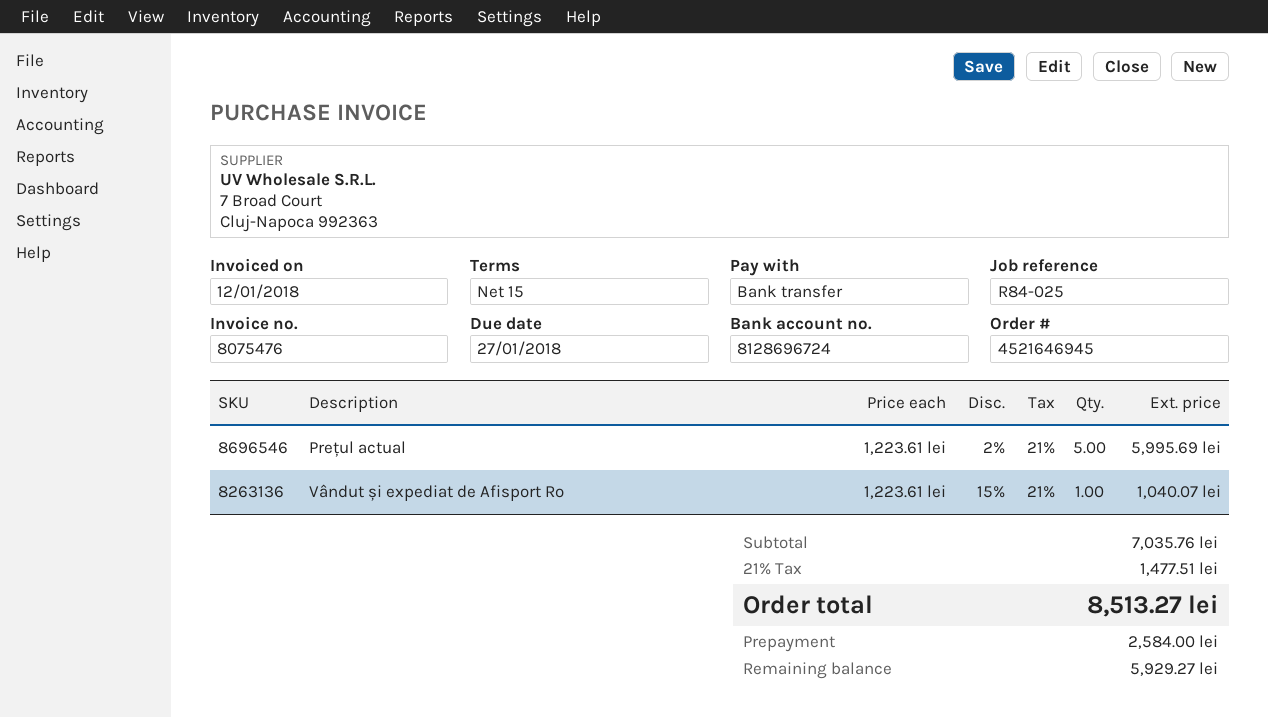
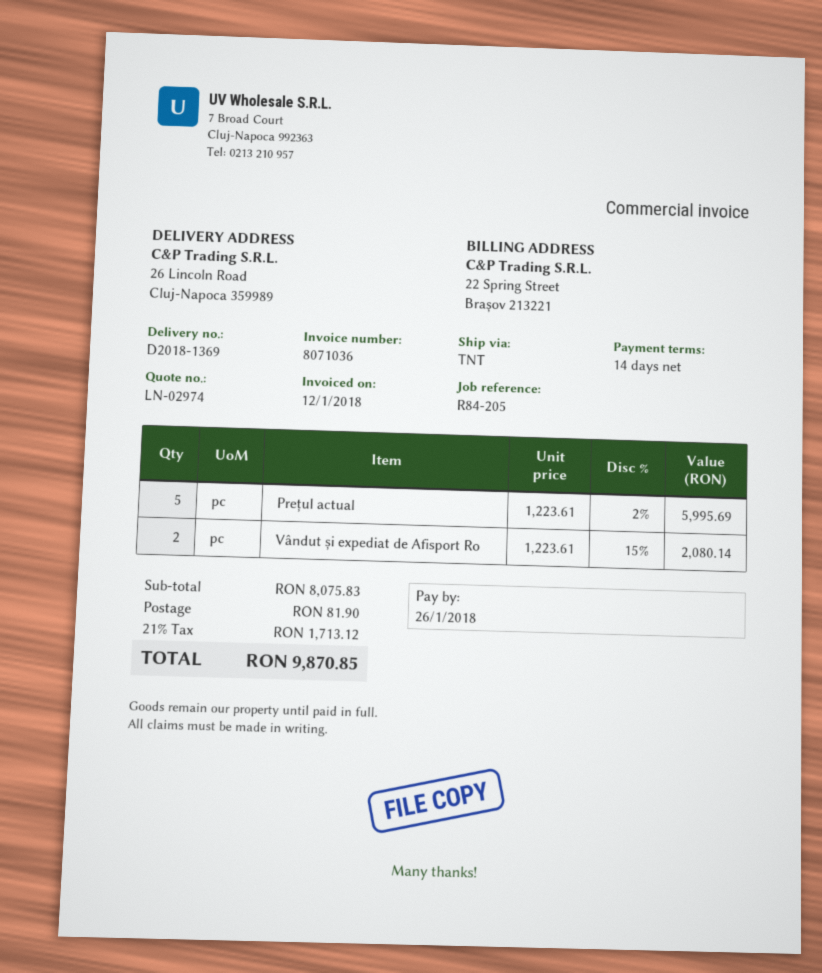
invoice number: 8075476 -> 8071036
payment terms: 15 days -> 14 days
due date: 2018-01-27 -> 2018-01-26
reference: R84-025 -> R84-205
Vândut și expediat de Afisport Ro: 1 x 1223.61 - 15% = 1040.07 -> 2 x 1223.61 - 15% = 2080.14
subtotal: 7035.76 -> 8075.83
shipping: none -> 81.90
tax: 21% = 1477.51 -> 21% = 1713.12
total: 8513.27 -> 9870.85

